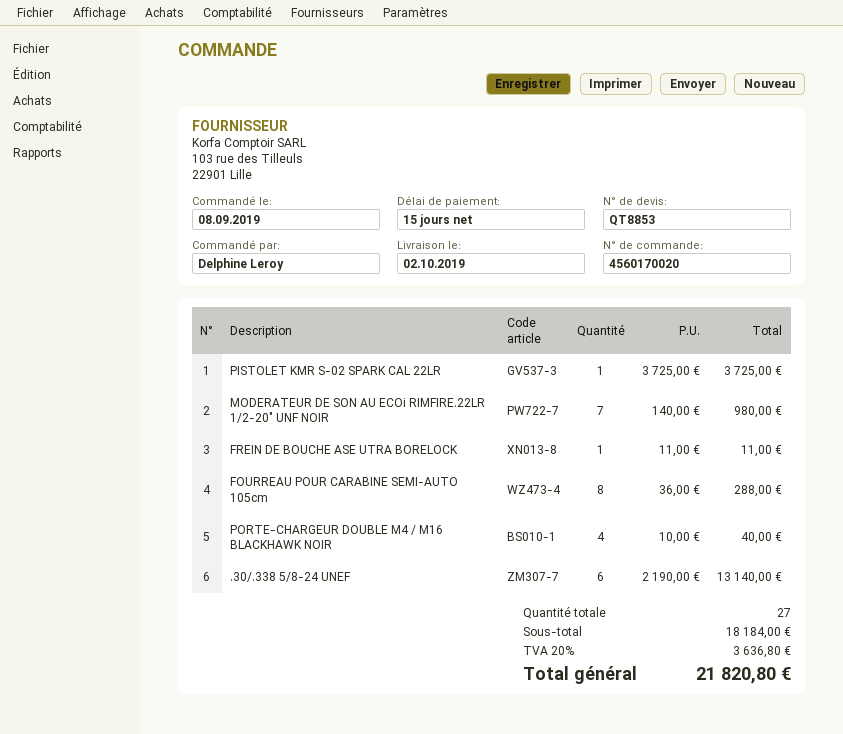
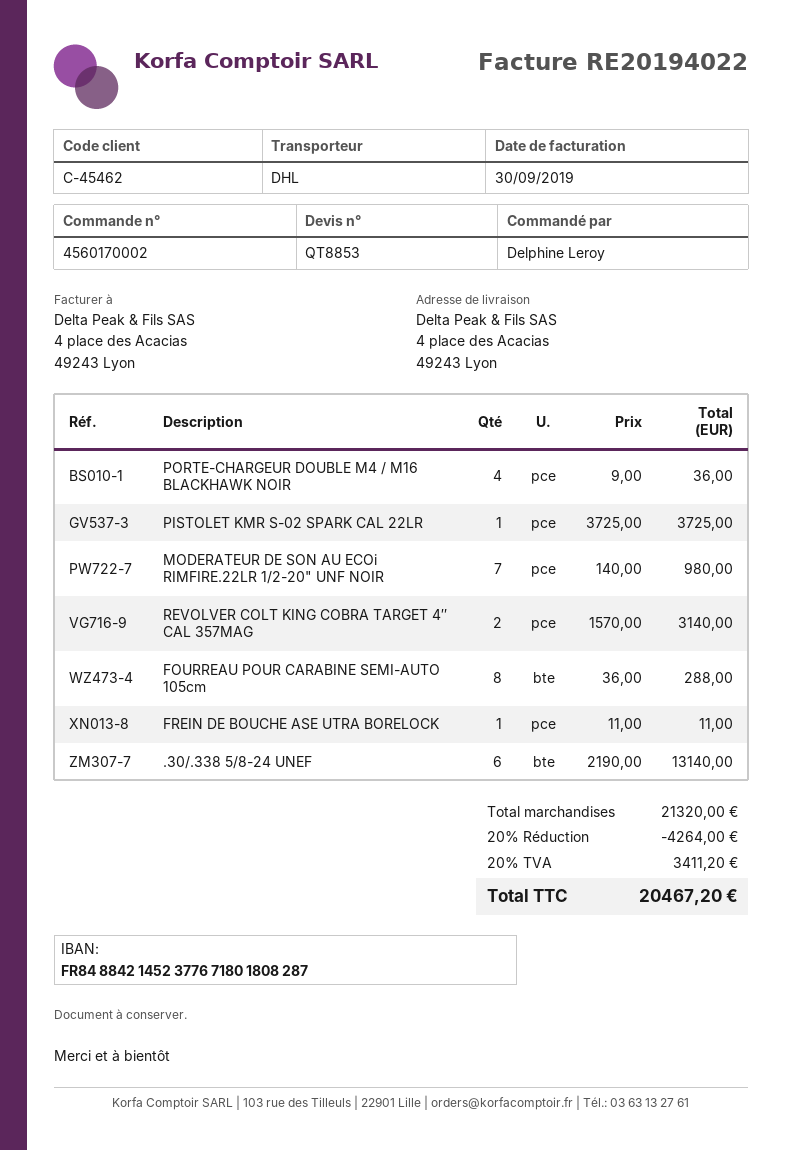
order number: 4560170020 -> 4560170002
PORTE-CHARGEUR DOUBLE M4 / M16 BLACKHAWK NOIR: 4 x 10.00 = 40.00 -> 4 x 9.00 = 36.00
REVOLVER COLT KING COBRA TARGET 4″ CAL 357MAG: none -> 2 x 1570.00 = 3140.00
subtotal: 18184.00 -> 21320.00
discount: none -> 20% = 4264.00
tax: 20% = 3636.80 -> 20% = 3411.20
total: 21820.80 -> 20467.20

